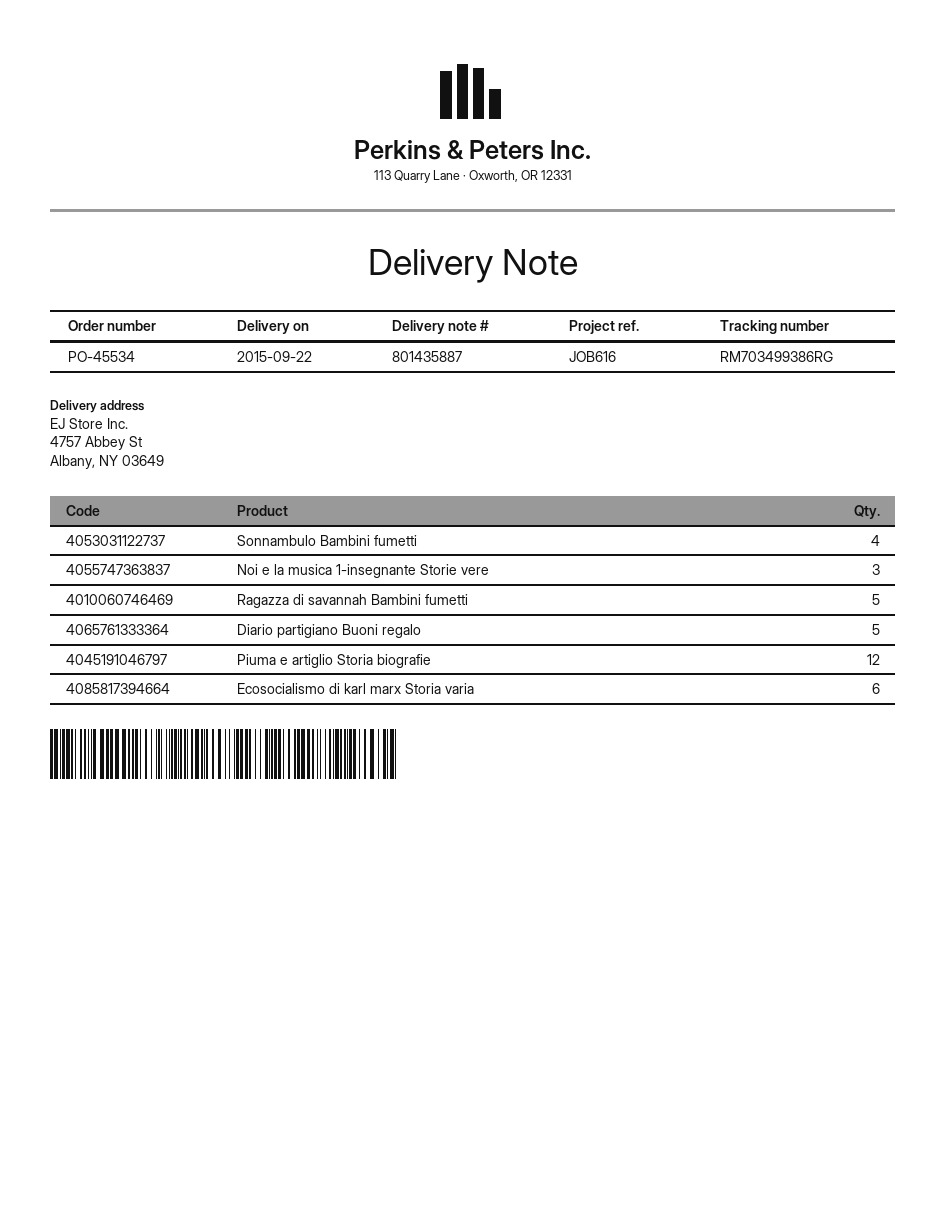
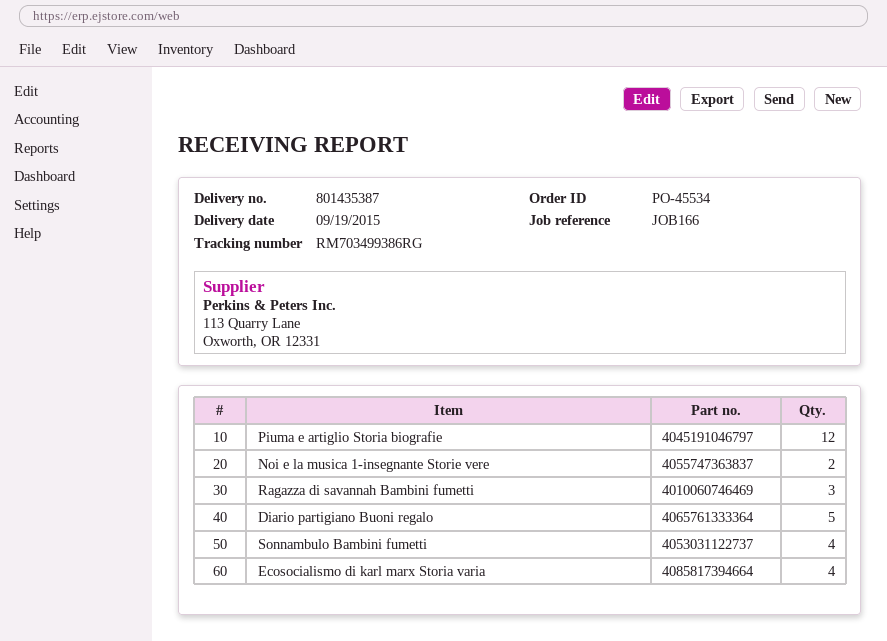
delivery note number: 801435887 -> 801435387
delivery date: 2015-09-22 -> 2015-09-19
reference: JOB616 -> JOB166
Noi e la musica 1-insegnante Storie vere: 3 -> 2
Ragazza di savannah Bambini fumetti: 5 -> 3
Ecosocialismo di karl marx Storia varia: 6 -> 4

